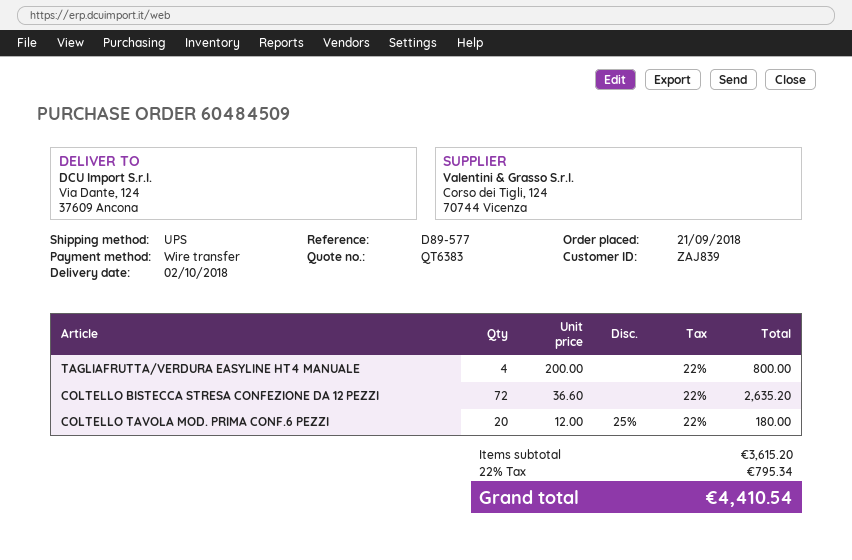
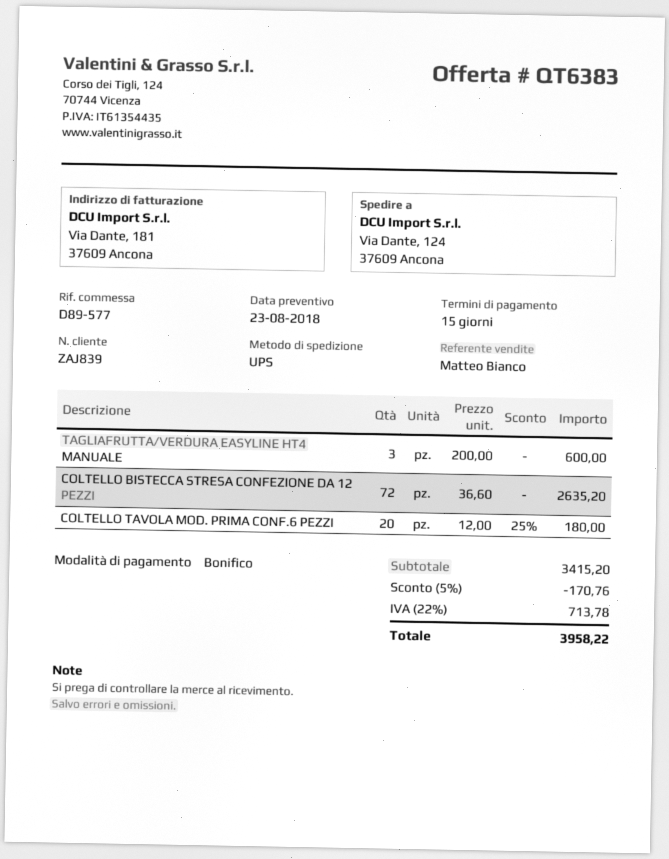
TAGLIAFRUTTA/VERDURA EASYLINE HT4 MANUALE: 4 x 200.00 = 800.00 -> 3 x 200.00 = 600.00
subtotal: 3615.20 -> 3415.20
discount: none -> 5% = 170.76
tax: 22% = 795.34 -> 22% = 713.78
total: 4410.54 -> 3958.22

